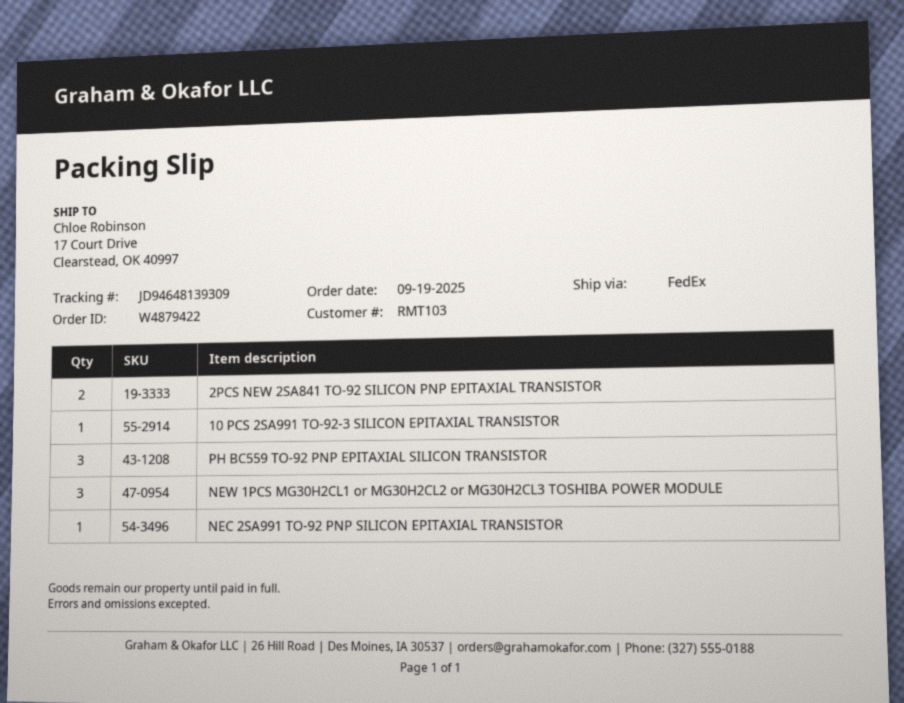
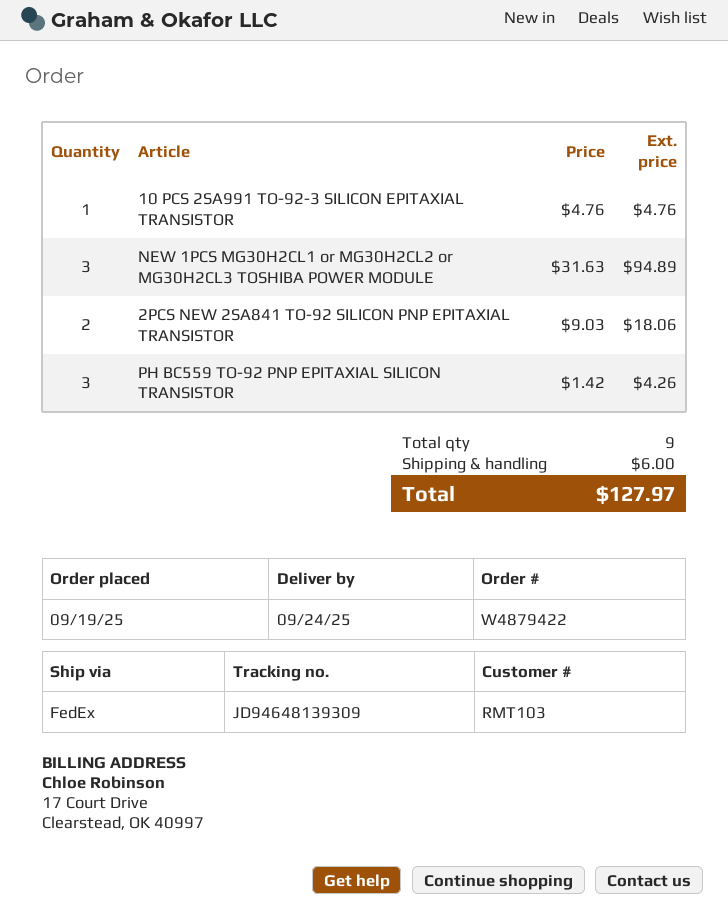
NEC 2SA991 TO-92 PNP SILICON EPITAXIAL TRANSISTOR: 1 -> none

